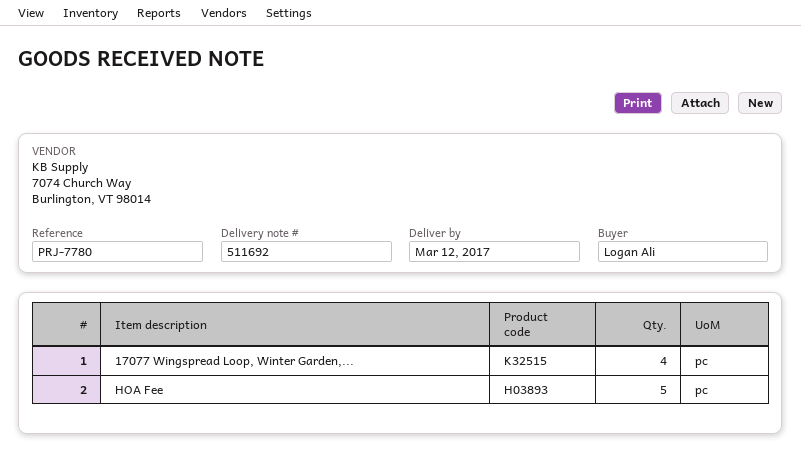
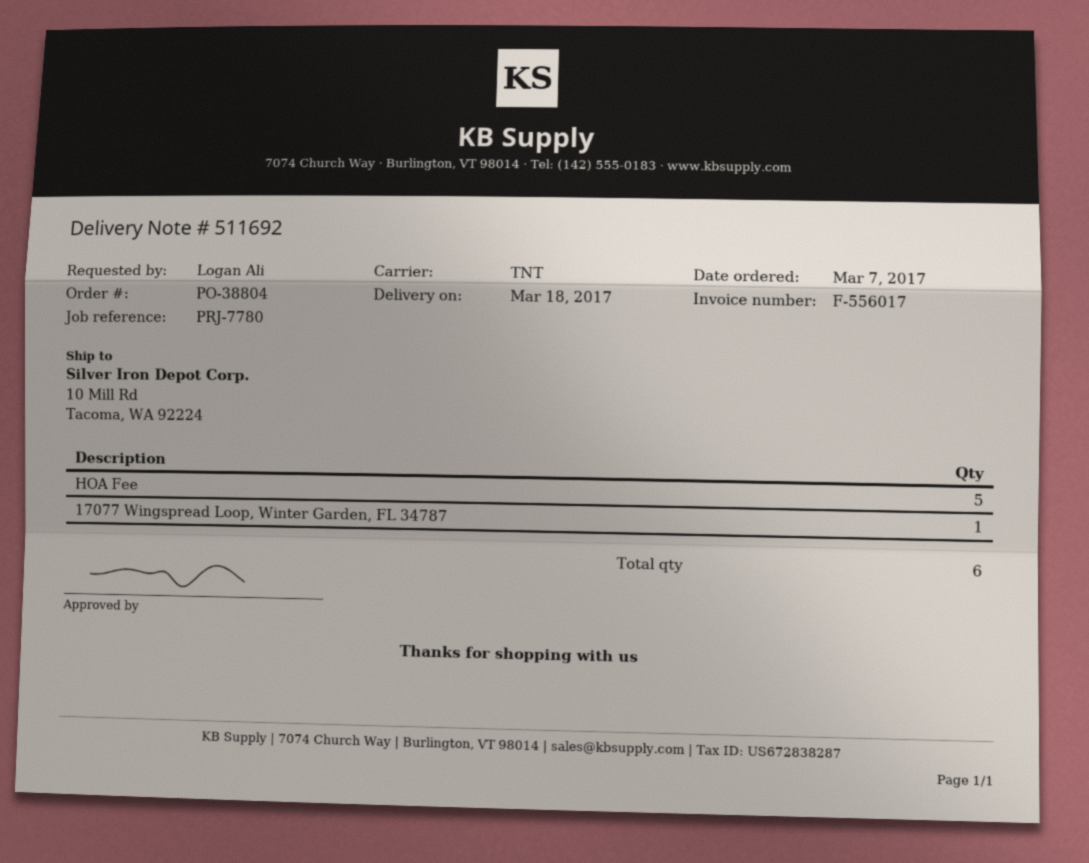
delivery date: 2017-03-12 -> 2017-03-18
17077 Wingspread Loop, Winter Garden,...: 4 -> 1

